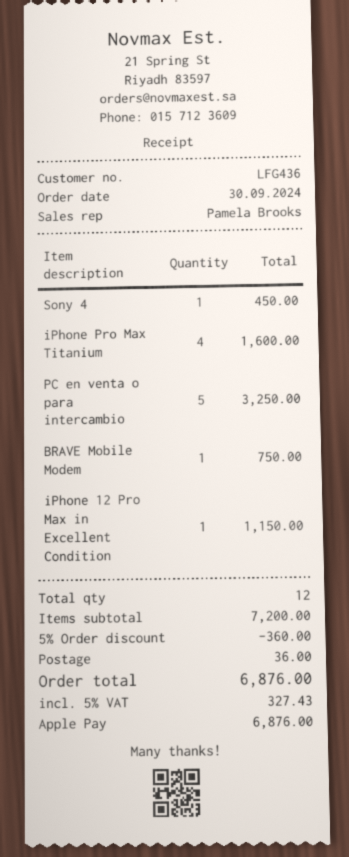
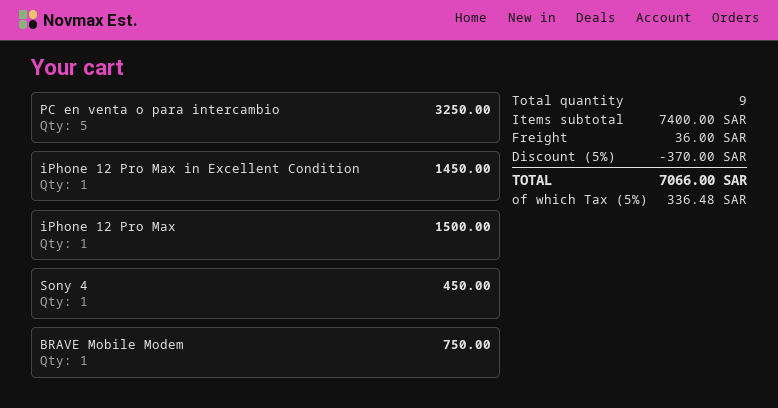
iPhone Pro Max Titanium: 4 for 1600.00 -> none
iPhone 12 Pro Max in Excellent Condition: 1 for 1150.00 -> 1 for 1450.00
iPhone 12 Pro Max: none -> 1 for 1500.00
total quantity: 12 -> 9
subtotal: 7200.00 -> 7400.00
discount: 5% = 360.00 -> 5% = 370.00
tax: 5% = 327.43 -> 5% = 336.48
total: 6876.00 -> 7066.00

